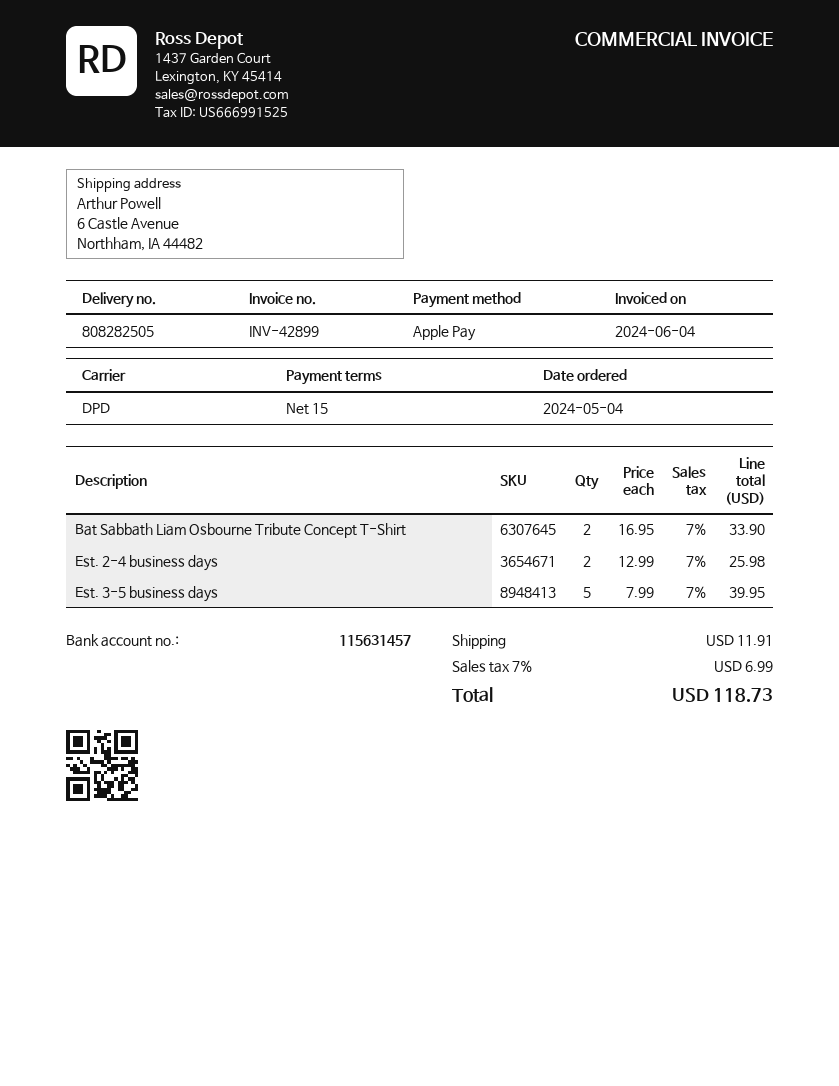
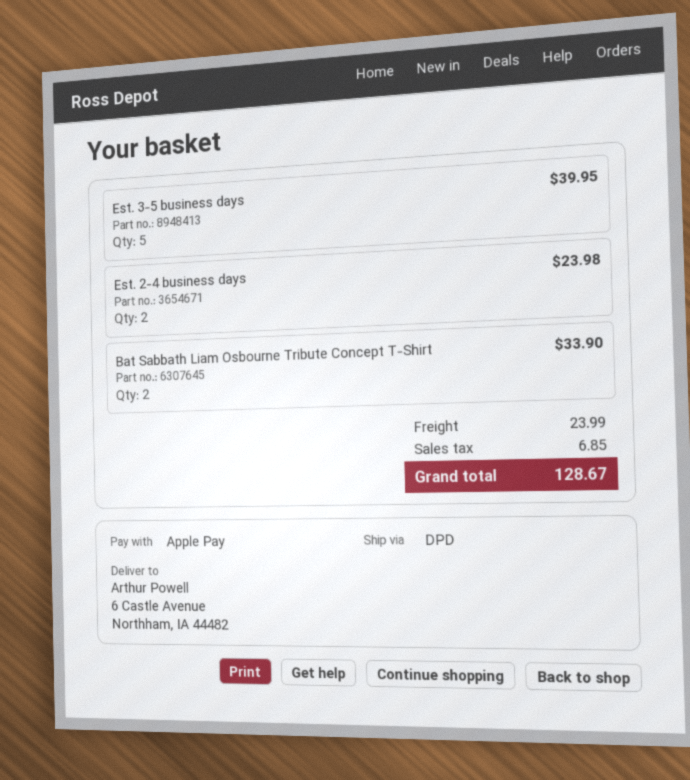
Est. 2-4 business days: 2 for 25.98 -> 2 for 23.98
shipping: 11.91 -> 23.99
tax: 6.99 -> 6.85
total: 118.73 -> 128.67

